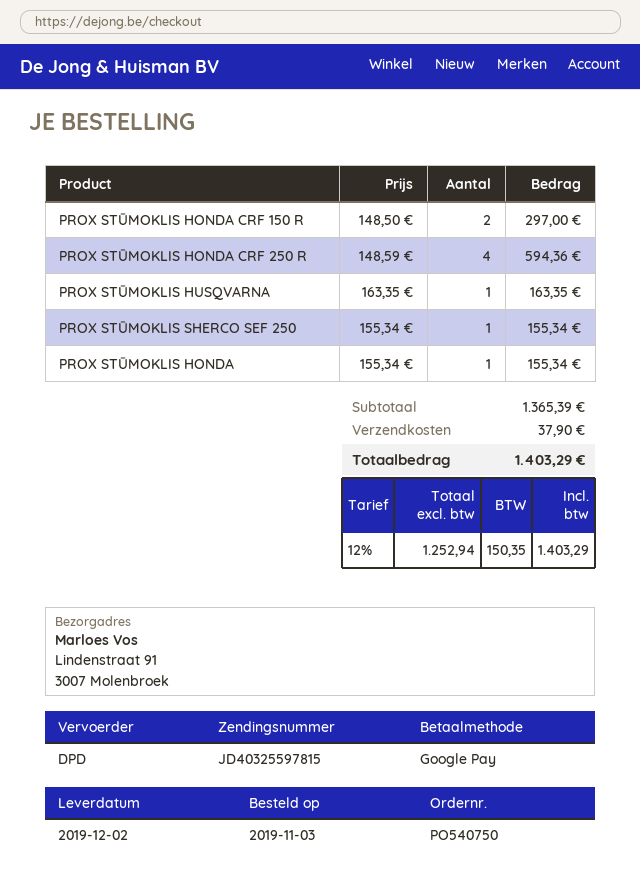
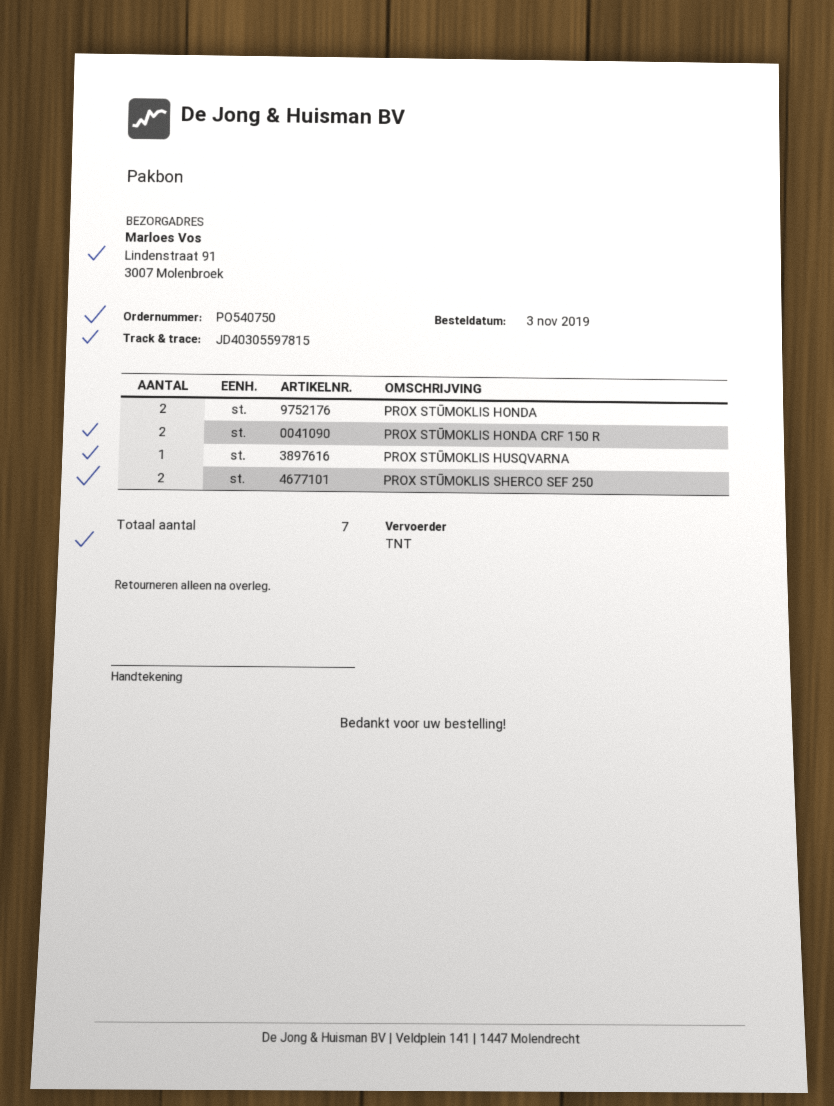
shipping method: DPD -> TNT
tracking number: JD40325597815 -> JD40305597815
PROX STŪMOKLIS HONDA CRF 250 R: 4 -> none
PROX STŪMOKLIS SHERCO SEF 250: 1 -> 2
PROX STŪMOKLIS HONDA: 1 -> 2

